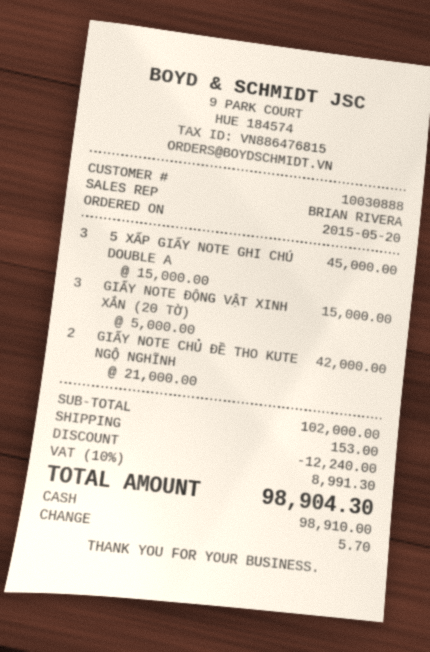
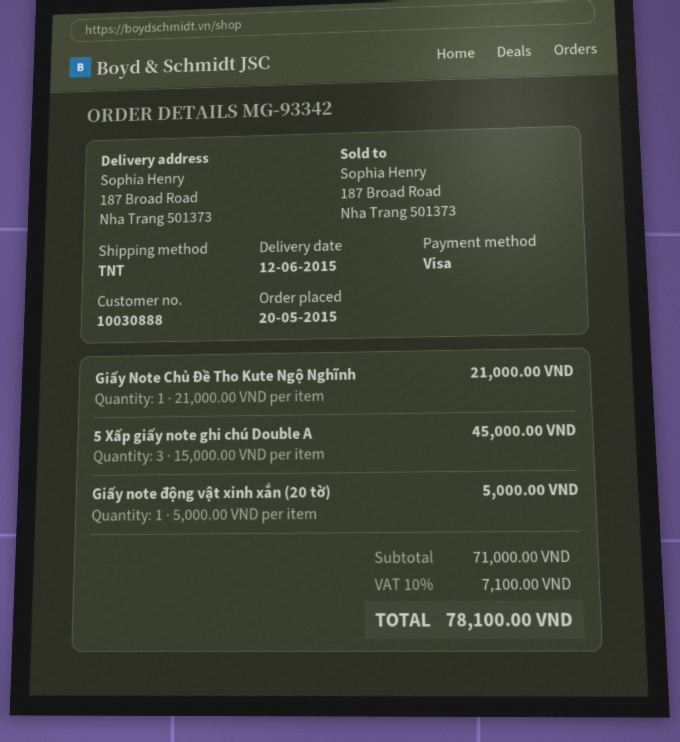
payment method: cash -> Visa
GIẤY NOTE ĐỘNG VẬT XINH XẮN (20 TỜ): 3 x 5000.00 = 15000.00 -> 1 x 5000.00 = 5000.00
GIẤY NOTE CHỦ ĐỀ THO KUTE NGỘ NGHĨNH: 2 x 21000.00 = 42000.00 -> 1 x 21000.00 = 21000.00
subtotal: 102000.00 -> 71000.00
discount: 12240.00 -> none
shipping: 153.00 -> none
tax: 10% = 8991.30 -> 10% = 7100.00
total: 98904.30 -> 78100.00

